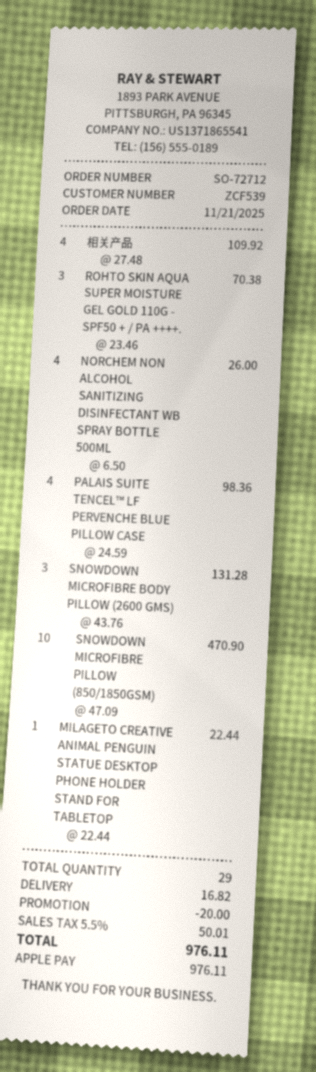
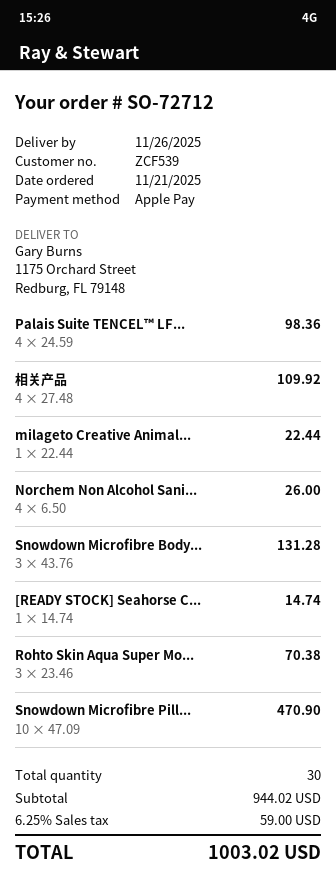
[READY STOCK] Seahorse C...: none -> 1 x 14.74 = 14.74
total quantity: 29 -> 30
discount: 20.00 -> none
shipping: 16.82 -> none
tax: 5.5% = 50.01 -> 6.25% = 59.00
total: 976.11 -> 1003.02

